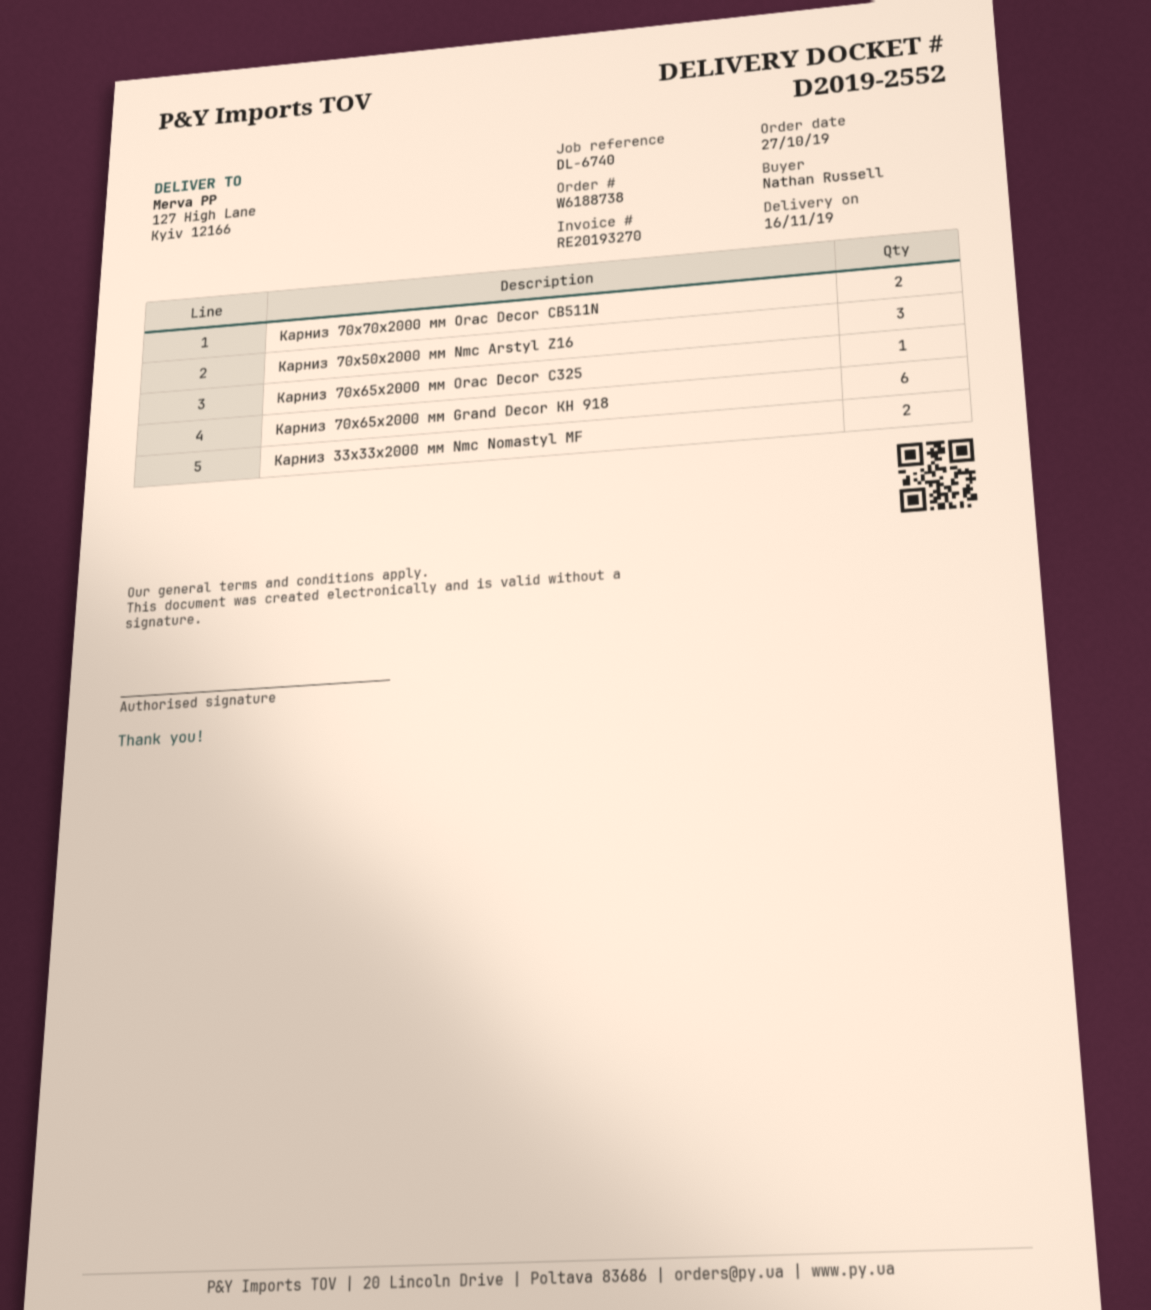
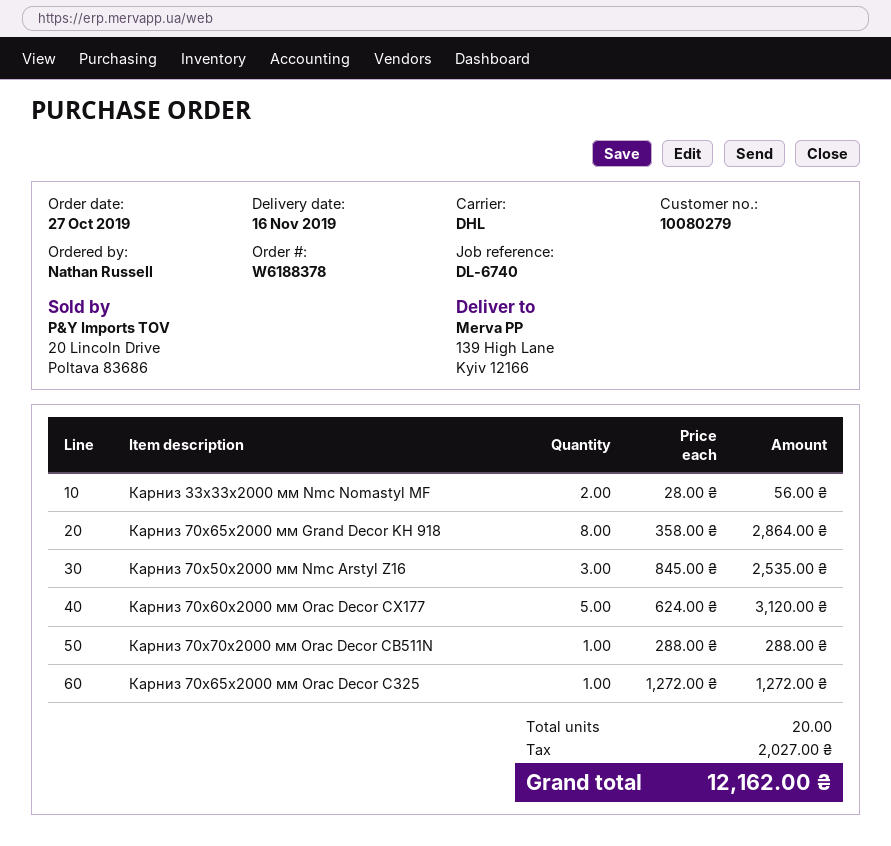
order number: W6188738 -> W6188378
ship to: 127 High Lane, Kyiv 12166 -> 139 High Lane, Kyiv 12166
Карниз 70x70x2000 мм Orac Decor CB511N: 2 -> 1
Карниз 70x65x2000 мм Grand Decor KH 918: 6 -> 8
Карниз 70x60x2000 мм Orac Decor CX177: none -> 5

